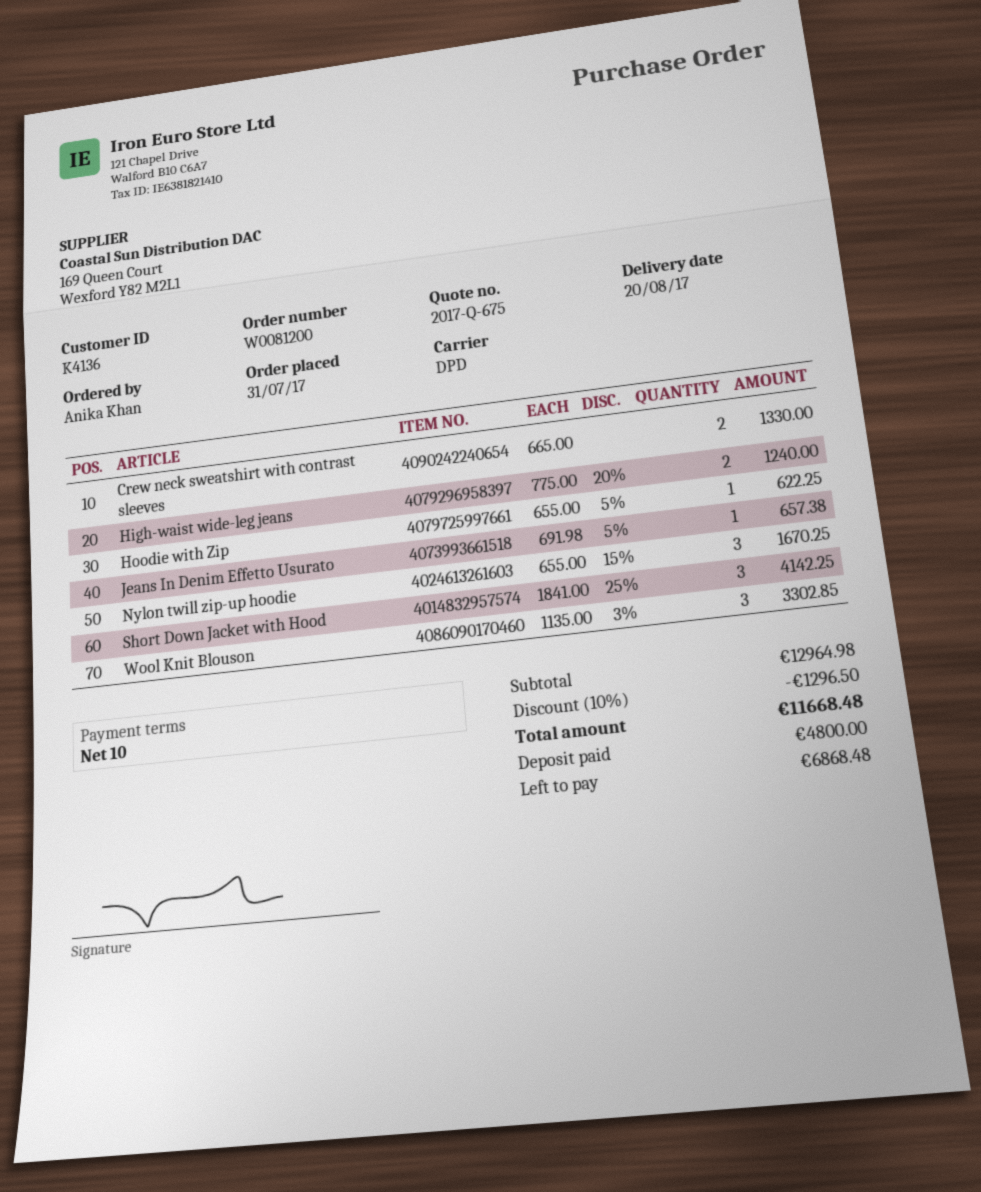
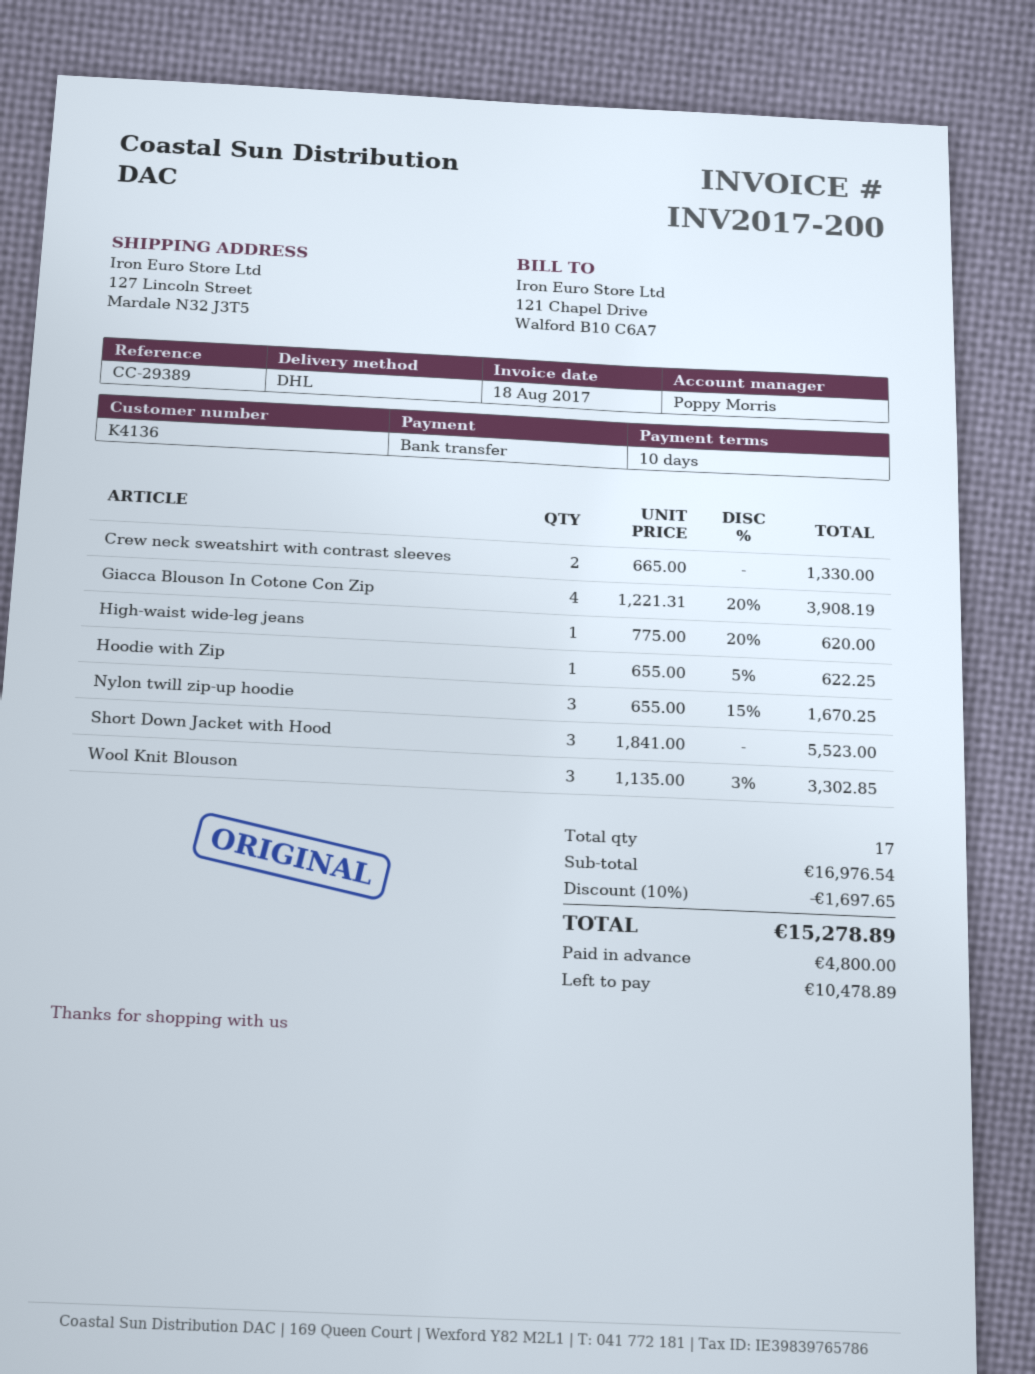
shipping method: DPD -> DHL
High-waist wide-leg jeans: 2 x 775.00 - 20% = 1240.00 -> 1 x 775.00 - 20% = 620.00
Jeans In Denim Effetto Usurato: 1 x 691.98 - 5% = 657.38 -> none
Short Down Jacket with Hood: 3 x 1841.00 - 25% = 4142.25 -> 3 x 1841.00 = 5523.00
Giacca Blouson In Cotone Con Zip: none -> 4 x 1221.31 - 20% = 3908.19
subtotal: 12964.98 -> 16976.54
discount: 10% = 1296.50 -> 10% = 1697.65
total: 11668.48 -> 15278.89
balance: 6868.48 -> 10478.89

